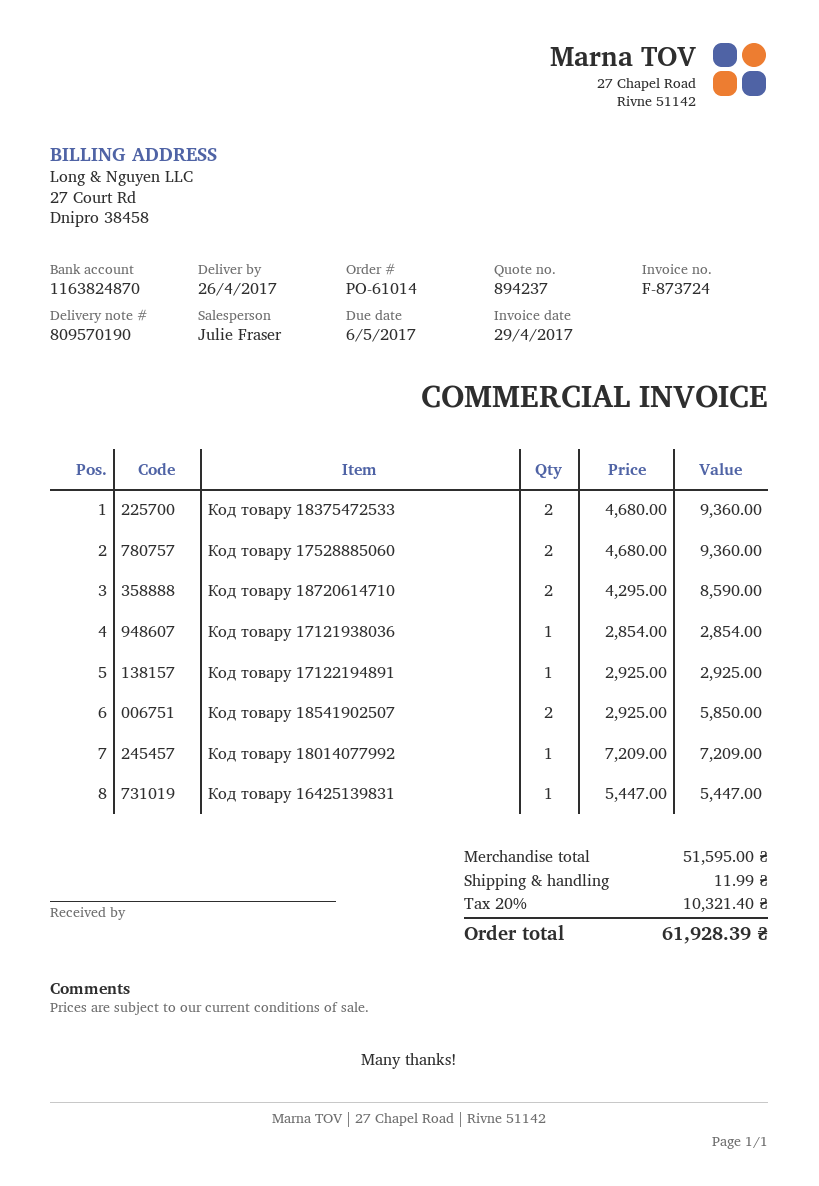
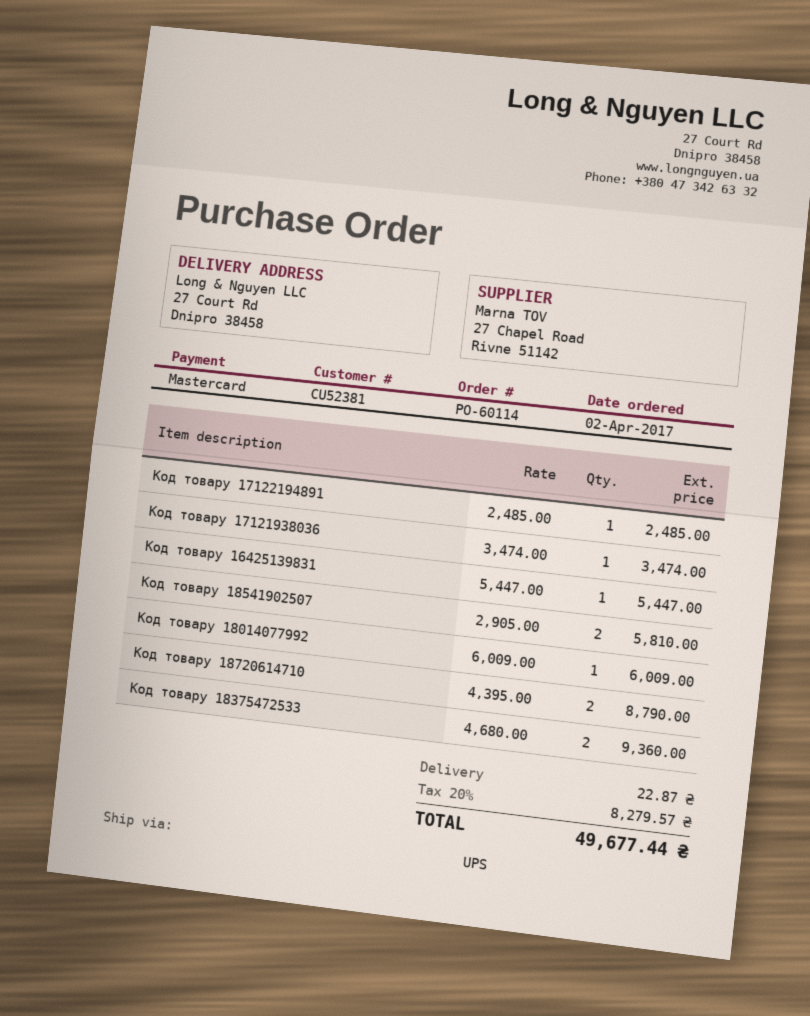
order number: PO-61014 -> PO-60114
Код товару 17528885060: 2 x 4680.00 = 9360.00 -> none
Код товару 18720614710: 2 x 4295.00 = 8590.00 -> 2 x 4395.00 = 8790.00
Код товару 17121938036: 1 x 2854.00 = 2854.00 -> 1 x 3474.00 = 3474.00
Код товару 17122194891: 1 x 2925.00 = 2925.00 -> 1 x 2485.00 = 2485.00
Код товару 18541902507: 2 x 2925.00 = 5850.00 -> 2 x 2905.00 = 5810.00
Код товару 18014077992: 1 x 7209.00 = 7209.00 -> 1 x 6009.00 = 6009.00
shipping: 11.99 -> 22.87
tax: 20% = 10321.40 -> 20% = 8279.57
total: 61928.39 -> 49677.44

